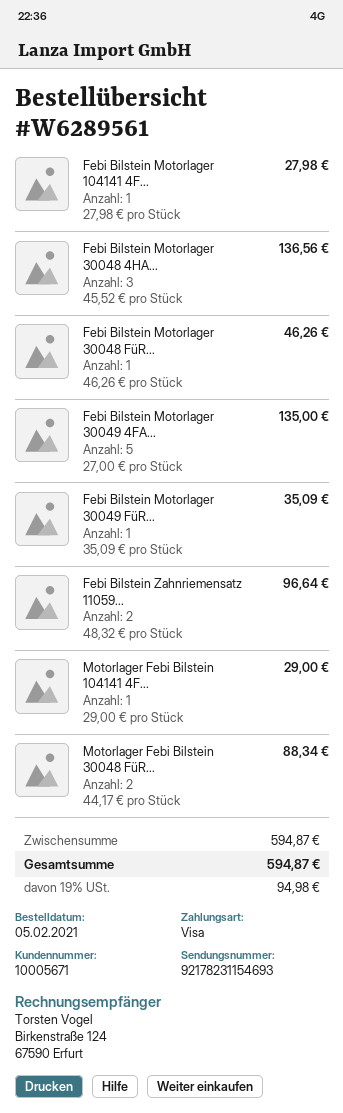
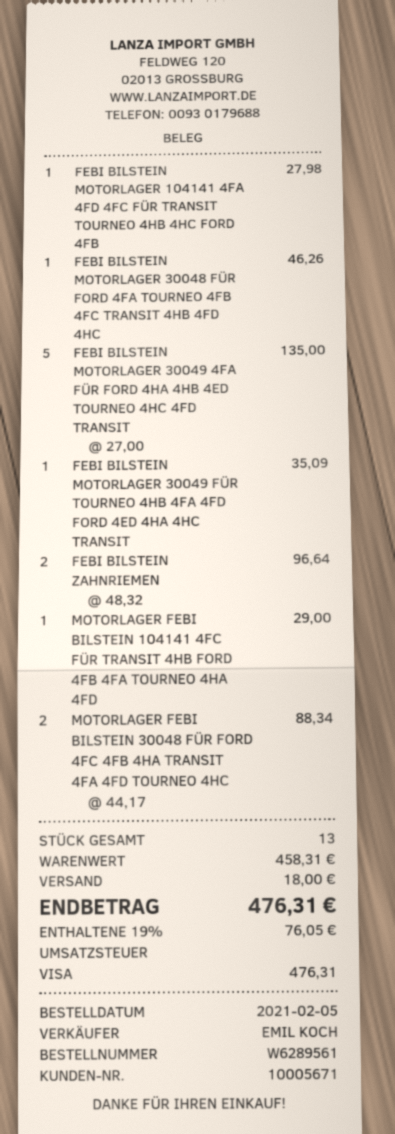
Febi Bilstein Motorlager 30048 4HA...: 3 x 45.52 = 136.56 -> none
subtotal: 594.87 -> 458.31
shipping: none -> 18.00
tax: 19% = 94.98 -> 19% = 76.05
total: 594.87 -> 476.31

